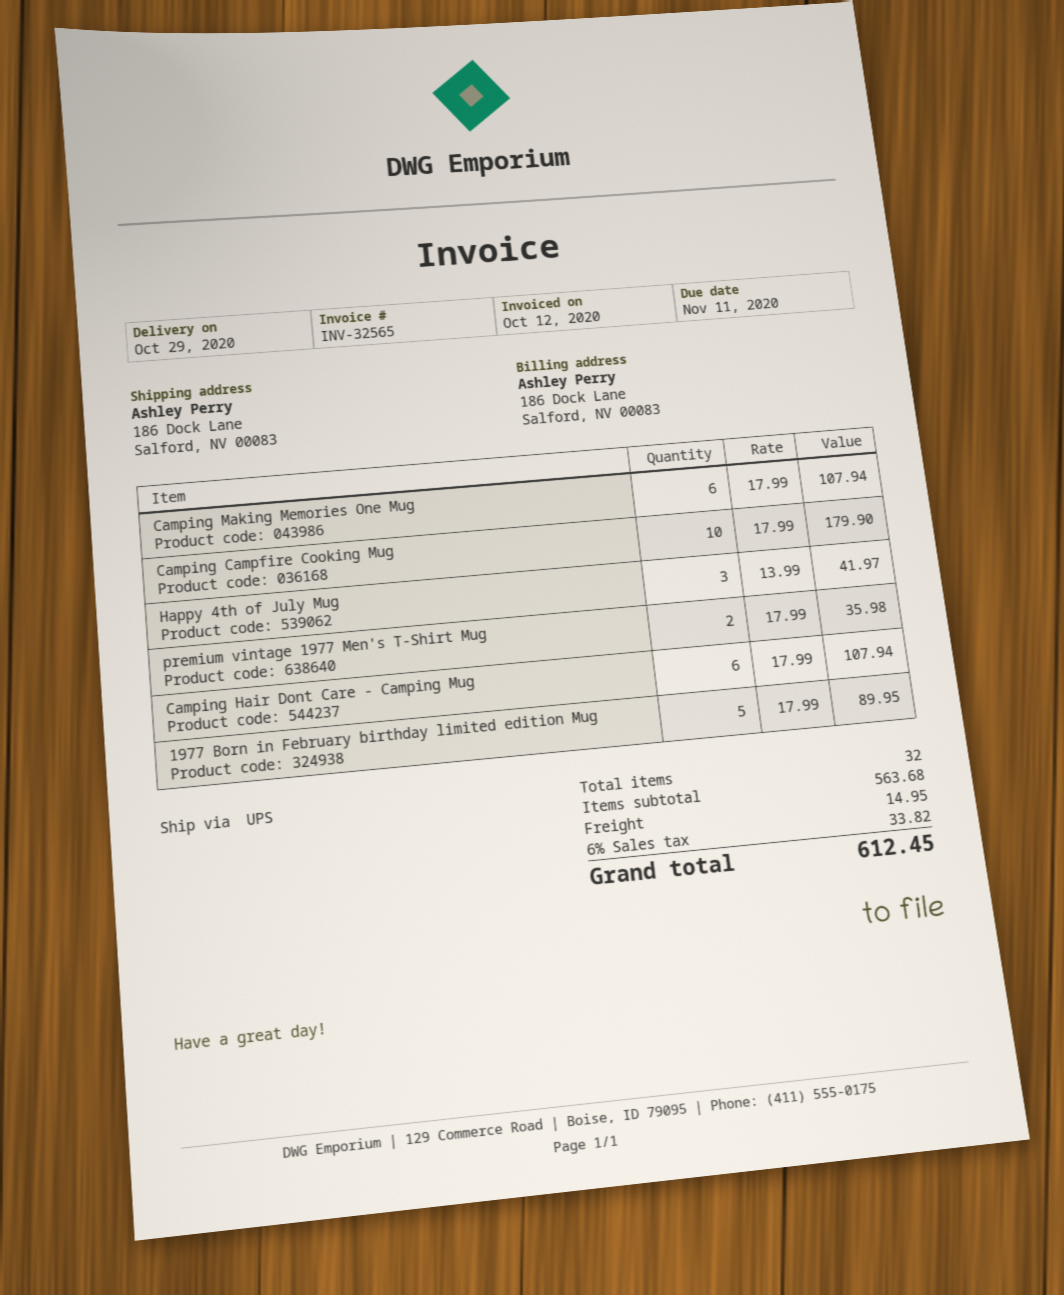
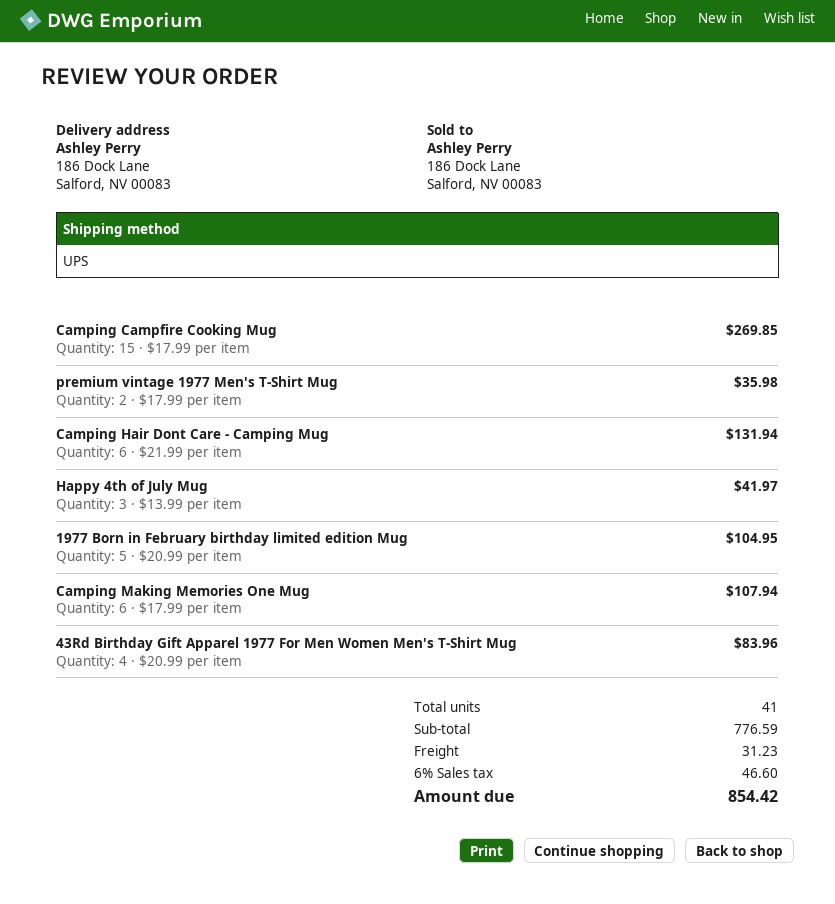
Camping Campfire Cooking Mug: 10 x 17.99 = 179.90 -> 15 x 17.99 = 269.85
Camping Hair Dont Care - Camping Mug: 6 x 17.99 = 107.94 -> 6 x 21.99 = 131.94
1977 Born in February birthday limited edition Mug: 5 x 17.99 = 89.95 -> 5 x 20.99 = 104.95
43Rd Birthday Gift Apparel 1977 For Men Women Men's T-Shirt Mug: none -> 4 x 20.99 = 83.96
total quantity: 32 -> 41
subtotal: 563.68 -> 776.59
shipping: 14.95 -> 31.23
tax: 6% = 33.82 -> 6% = 46.60
total: 612.45 -> 854.42

